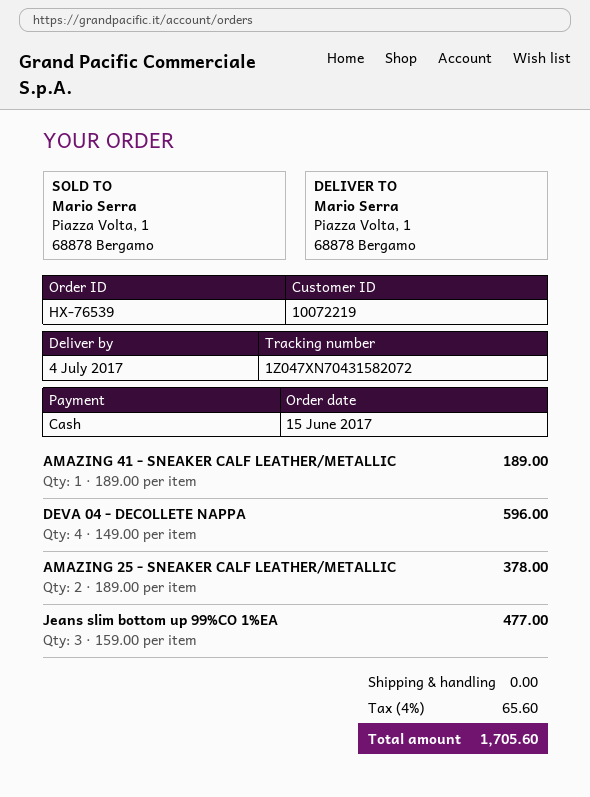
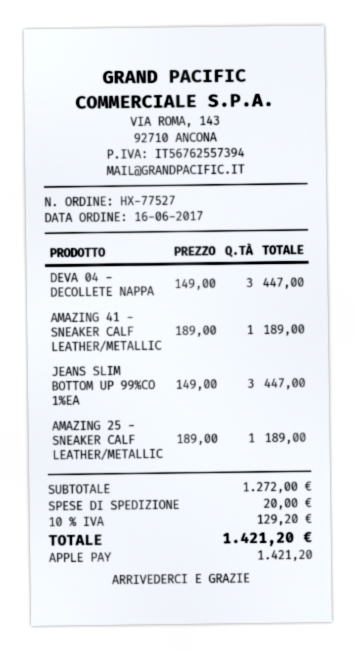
order number: HX-76539 -> HX-77527
order date: 2017-06-15 -> 2017-06-16
payment method: cash -> Apple Pay
DEVA 04 - DECOLLETE NAPPA: 4 x 149.00 = 596.00 -> 3 x 149.00 = 447.00
AMAZING 25 - SNEAKER CALF LEATHER/METALLIC: 2 x 189.00 = 378.00 -> 1 x 189.00 = 189.00
Jeans slim bottom up 99%CO 1%EA: 3 x 159.00 = 477.00 -> 3 x 149.00 = 447.00
shipping: 0.00 -> 20.00
tax: 4% = 65.60 -> 10% = 129.20
total: 1705.60 -> 1421.20

